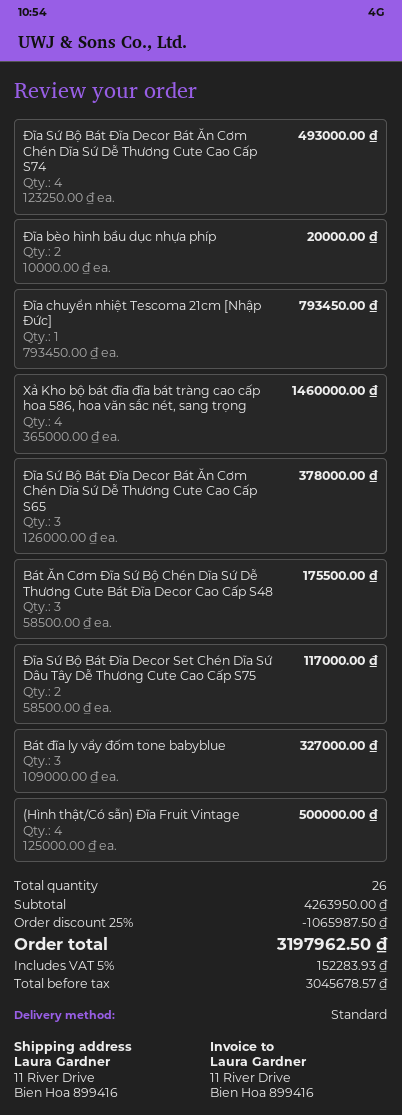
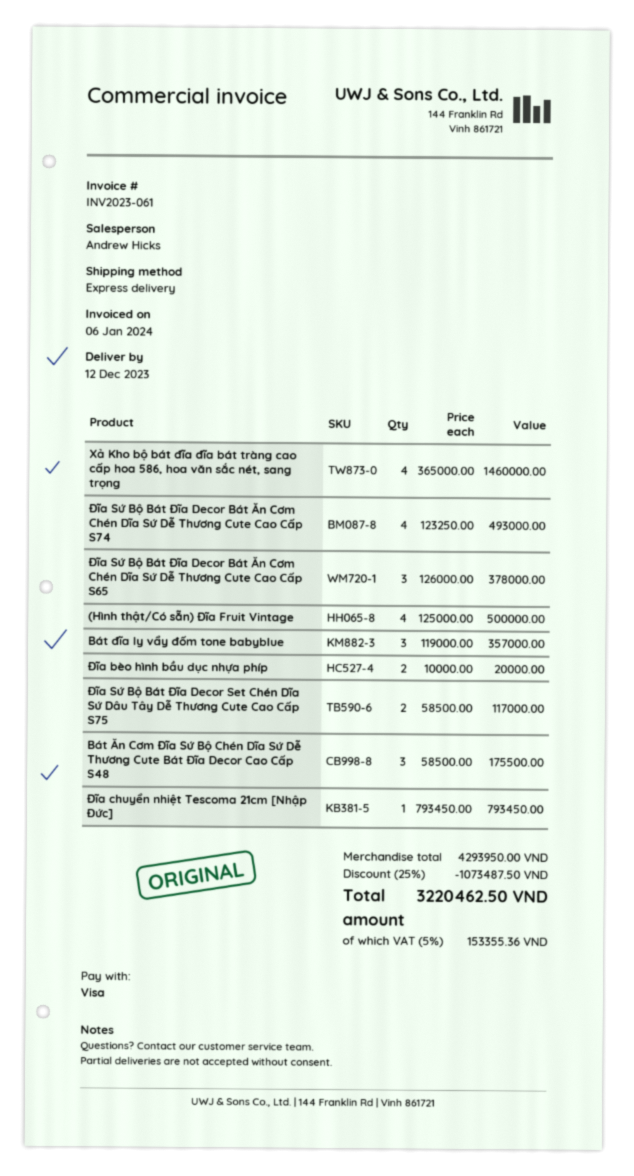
shipping method: standard -> express
Bát đĩa ly vẩy đốm tone babyblue: 3 x 109000.00 = 327000.00 -> 3 x 119000.00 = 357000.00
subtotal: 4263950.00 -> 4293950.00
discount: 25% = 1065987.50 -> 25% = 1073487.50
tax: 5% = 152283.93 -> 5% = 153355.36
total: 3197962.50 -> 3220462.50

